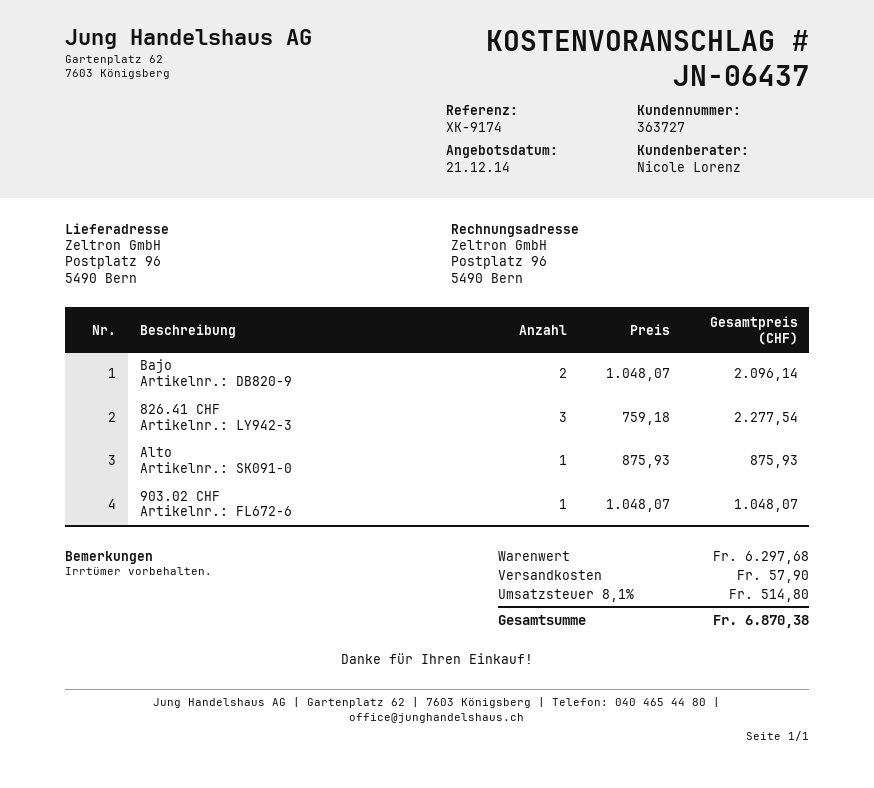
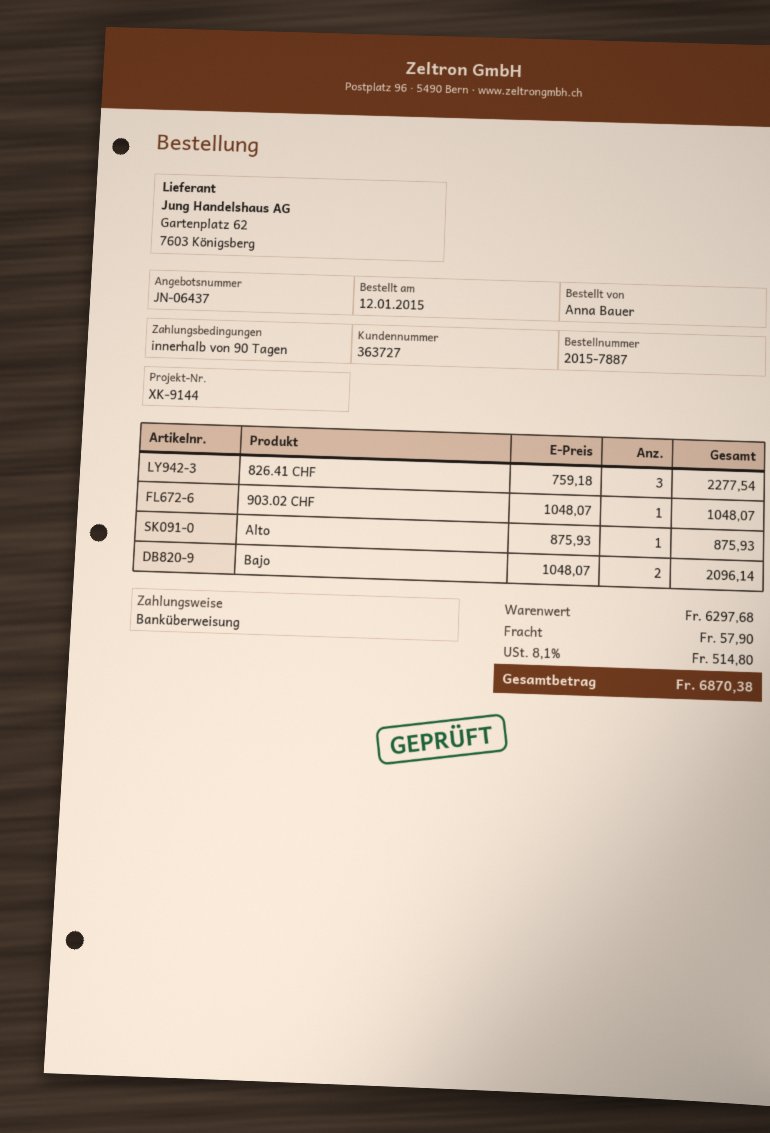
reference: XK-9174 -> XK-9144

